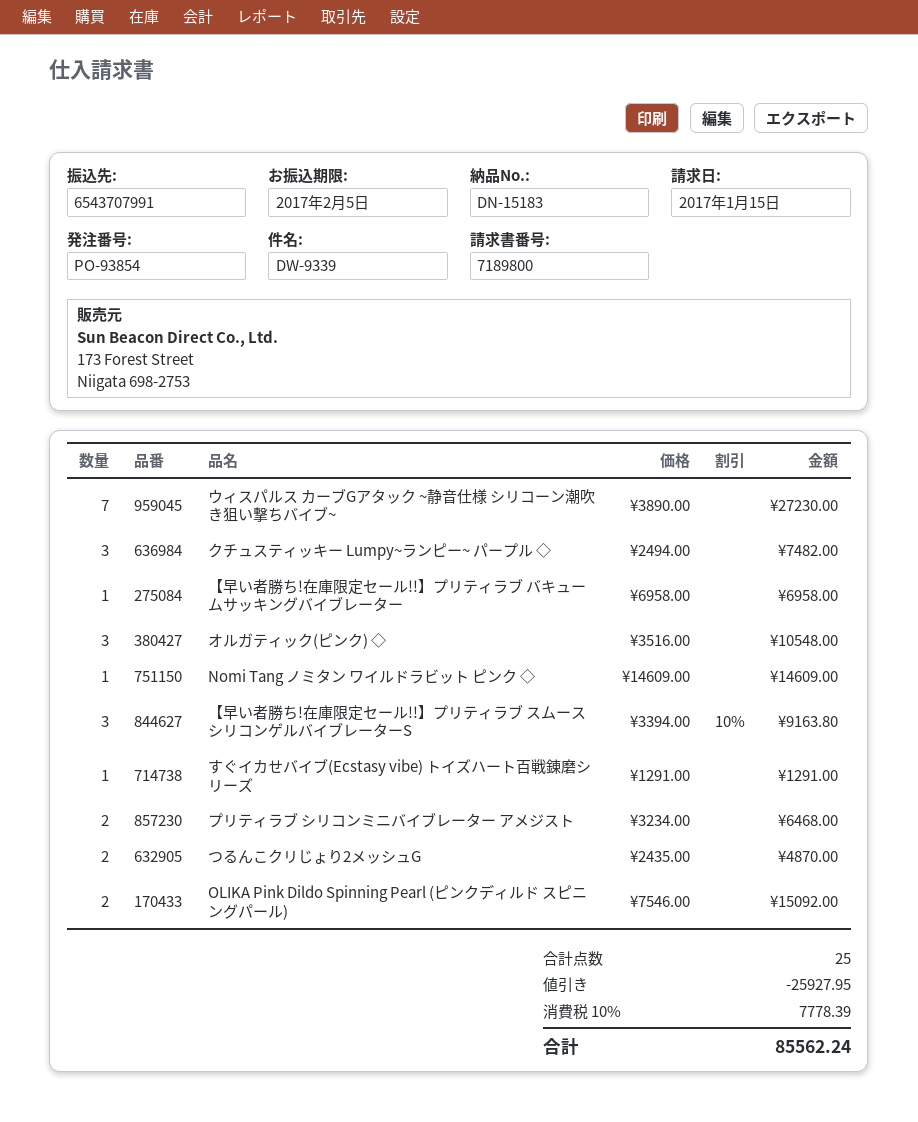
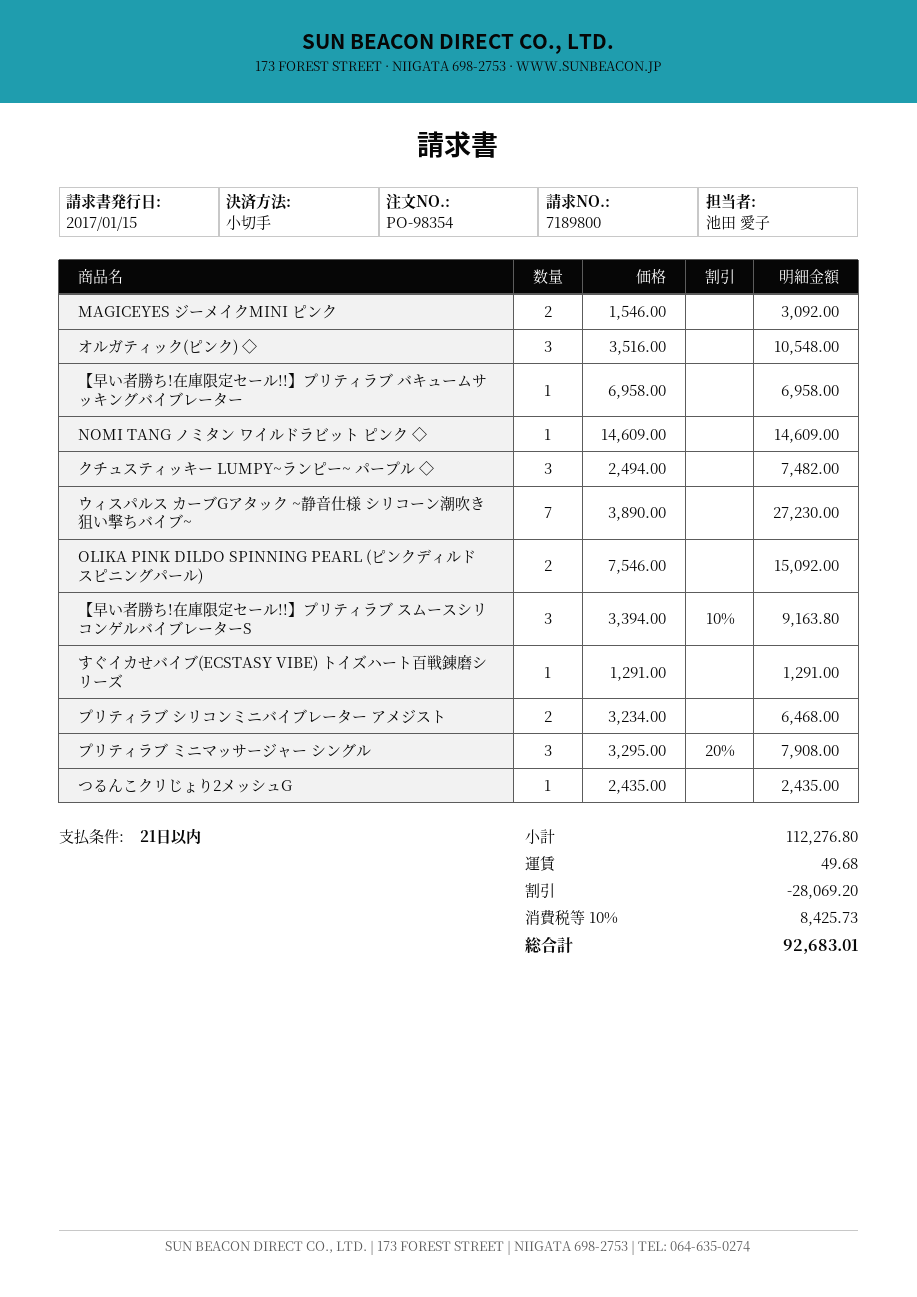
order number: PO-93854 -> PO-98354
つるんこクリじょり2メッシュG: 2 x 2435.00 = 4870.00 -> 1 x 2435.00 = 2435.00
MAGICEYES ジーメイクMINI ピンク: none -> 2 x 1546.00 = 3092.00
プリティラブ ミニマッサージャー シングル: none -> 3 x 3295.00 - 20% = 7908.00
discount: 25927.95 -> 28069.20
shipping: none -> 49.68
tax: 10% = 7778.39 -> 10% = 8425.73
total: 85562.24 -> 92683.01

